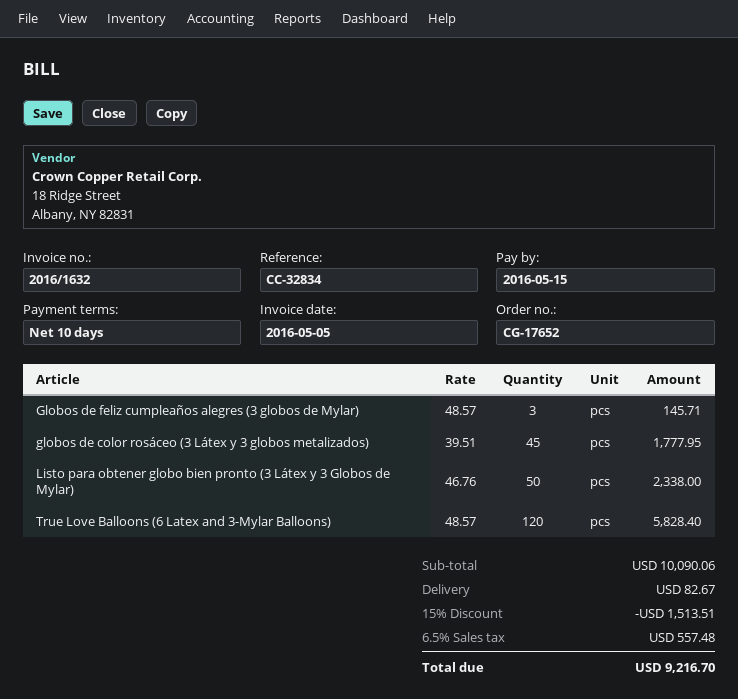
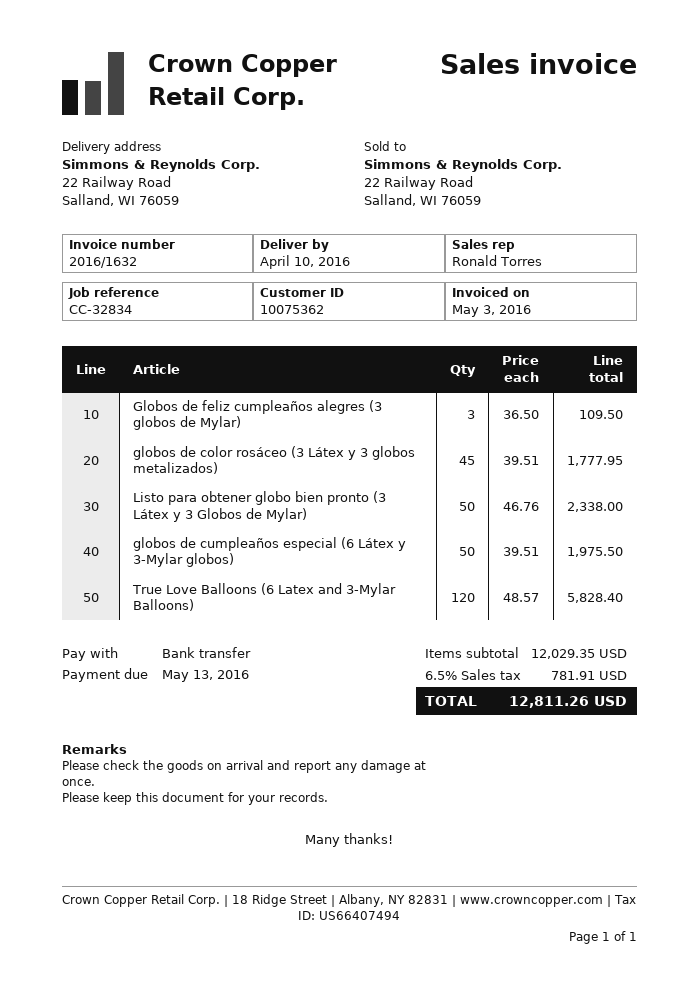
invoice date: 2016-05-05 -> 2016-05-03
due date: 2016-05-15 -> 2016-05-13
Globos de feliz cumpleaños alegres (3 globos de Mylar): 3 x 48.57 = 145.71 -> 3 x 36.50 = 109.50
globos de cumpleaños especial (6 Látex y 3-Mylar globos): none -> 50 x 39.51 = 1975.50
subtotal: 10090.06 -> 12029.35
discount: 15% = 1513.51 -> none
shipping: 82.67 -> none
tax: 6.5% = 557.48 -> 6.5% = 781.91
total: 9216.70 -> 12811.26

